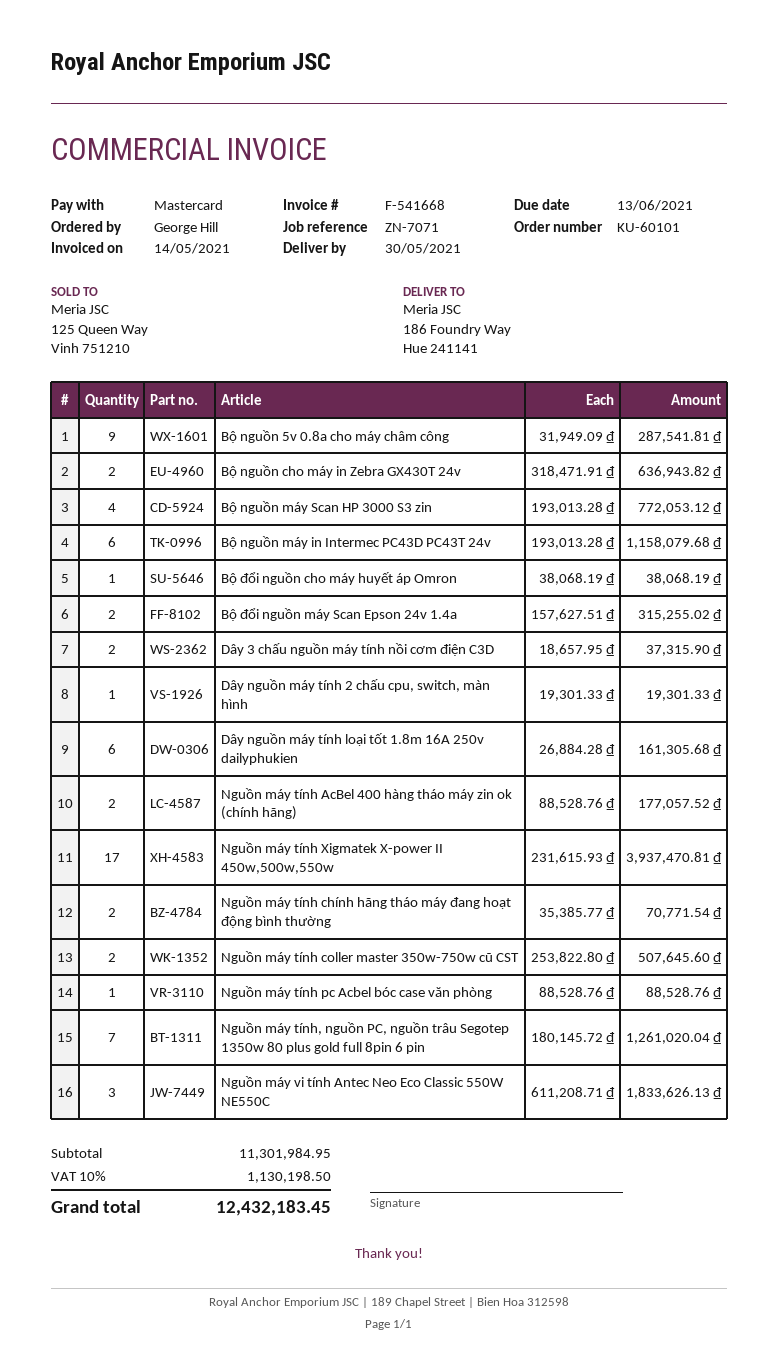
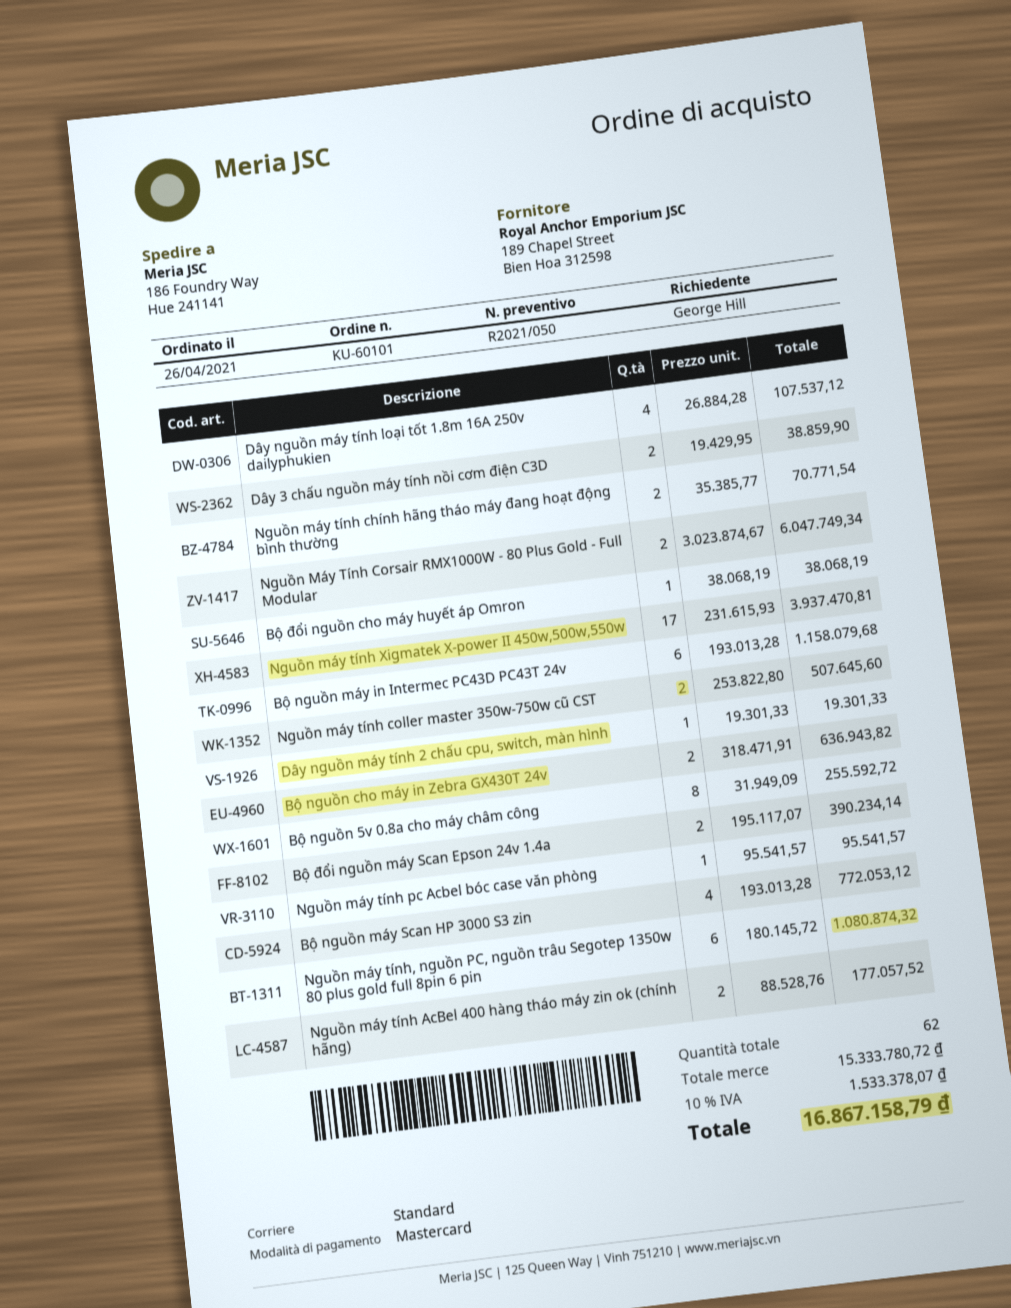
Bộ nguồn 5v 0.8a cho máy châm công: 9 x 31949.09 = 287541.81 -> 8 x 31949.09 = 255592.72
Bộ đổi nguồn máy Scan Epson 24v 1.4a: 2 x 157627.51 = 315255.02 -> 2 x 195117.07 = 390234.14
Dây 3 chấu nguồn máy tính nồi cơm điện C3D: 2 x 18657.95 = 37315.90 -> 2 x 19429.95 = 38859.90
Dây nguồn máy tính loại tốt 1.8m 16A 250v dailyphukien: 6 x 26884.28 = 161305.68 -> 4 x 26884.28 = 107537.12
Nguồn máy tính pc Acbel bóc case văn phòng: 1 x 88528.76 = 88528.76 -> 1 x 95541.57 = 95541.57
Nguồn máy tính, nguồn PC, nguồn trâu Segotep 1350w 80 plus gold full 8pin 6 pin: 7 x 180145.72 = 1261020.04 -> 6 x 180145.72 = 1080874.32
Nguồn máy vi tính Antec Neo Eco Classic 550W NE550C: 3 x 611208.71 = 1833626.13 -> none
Nguồn Máy Tính Corsair RMX1000W - 80 Plus Gold - Full Modular: none -> 2 x 3023874.67 = 6047749.34
subtotal: 11301984.95 -> 15333780.72
tax: 10% = 1130198.50 -> 10% = 1533378.07
total: 12432183.45 -> 16867158.79

